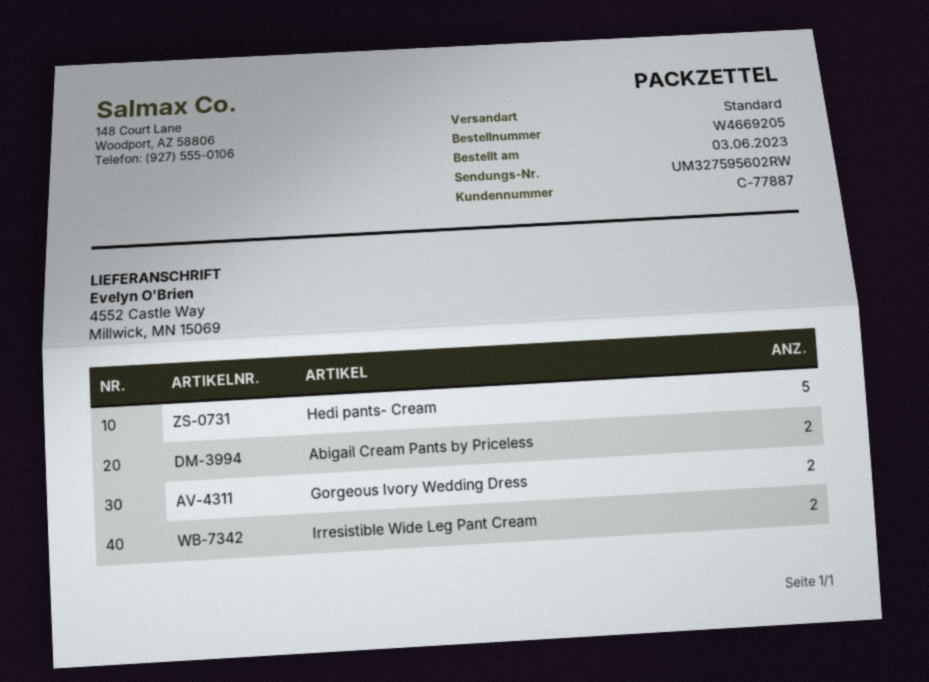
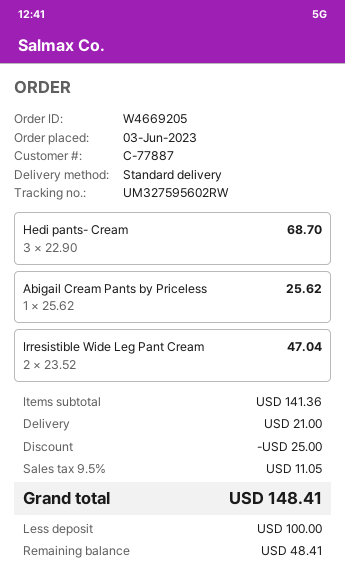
Hedi pants- Cream: 5 -> 3
Abigail Cream Pants by Priceless: 2 -> 1
Gorgeous Ivory Wedding Dress: 2 -> none

